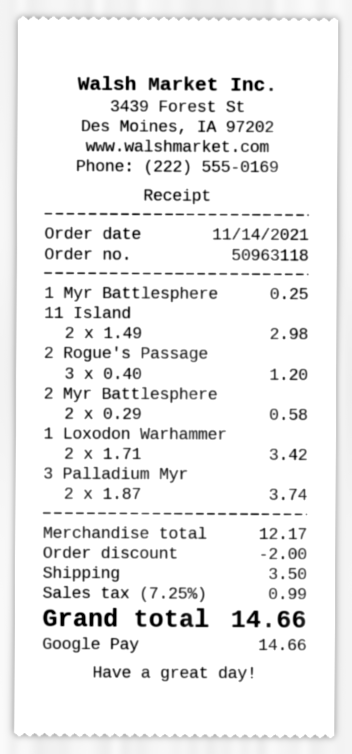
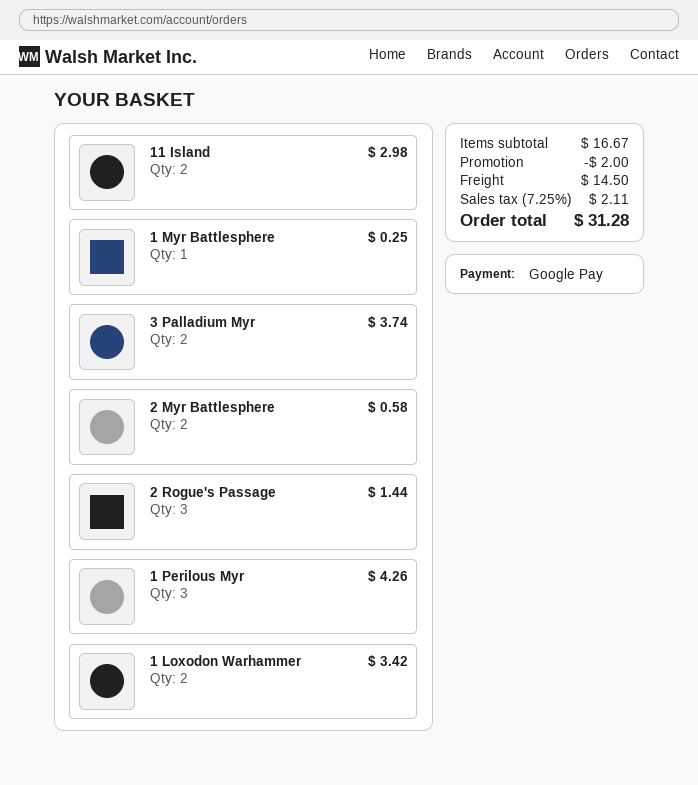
2 Rogue's Passage: 3 for 1.20 -> 3 for 1.44
1 Perilous Myr: none -> 3 for 4.26
subtotal: 12.17 -> 16.67
shipping: 3.50 -> 14.50
tax: 7.25% = 0.99 -> 7.25% = 2.11
total: 14.66 -> 31.28

